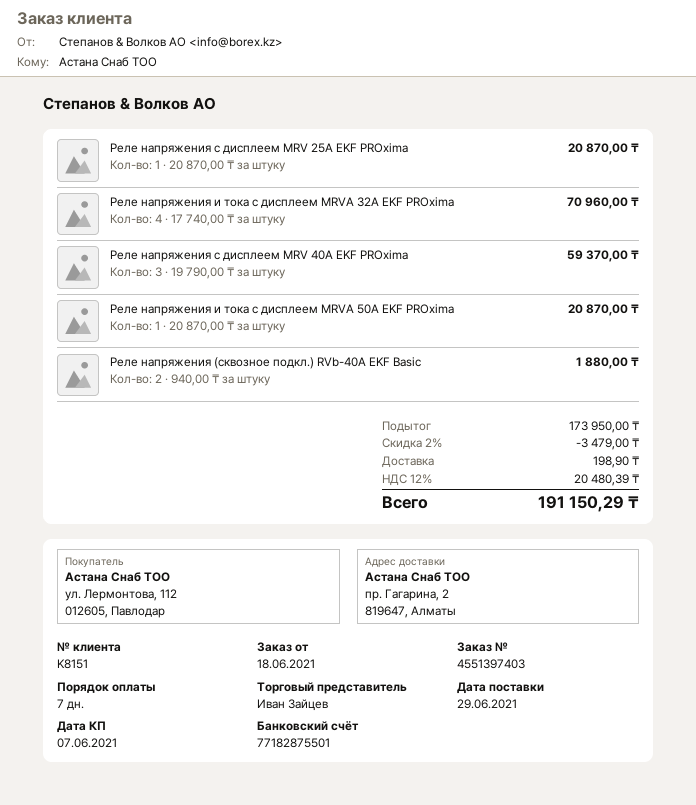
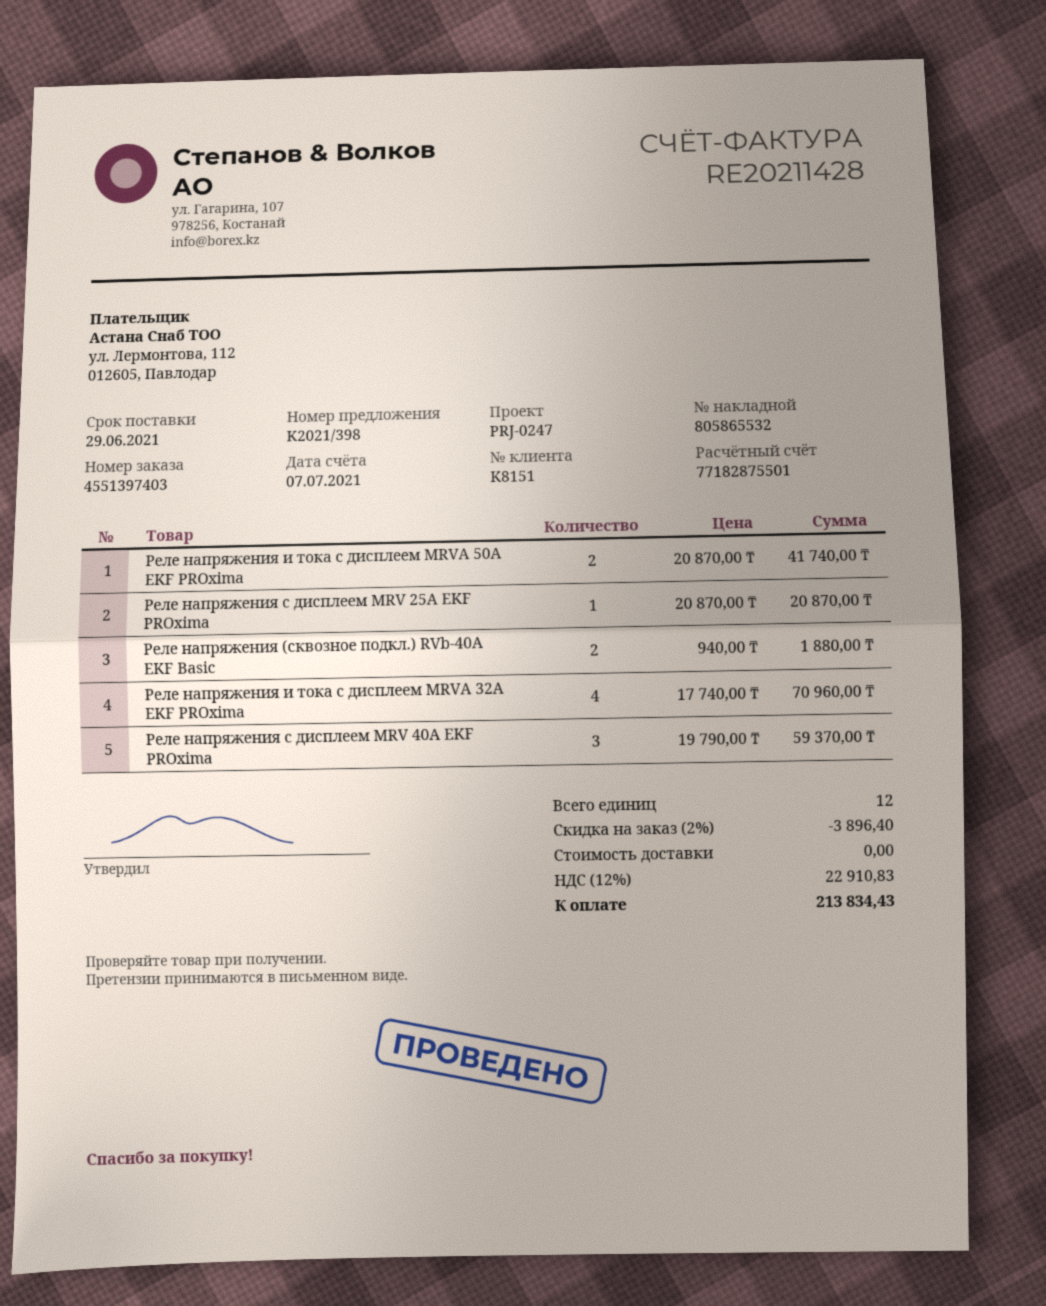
Реле напряжения и тока с дисплеем MRVA 50A EKF PROxima: 1 x 20870.00 = 20870.00 -> 2 x 20870.00 = 41740.00
discount: 2% = 3479.00 -> 2% = 3896.40
shipping: 198.90 -> 0.00
tax: 12% = 20480.39 -> 12% = 22910.83
total: 191150.29 -> 213834.43

